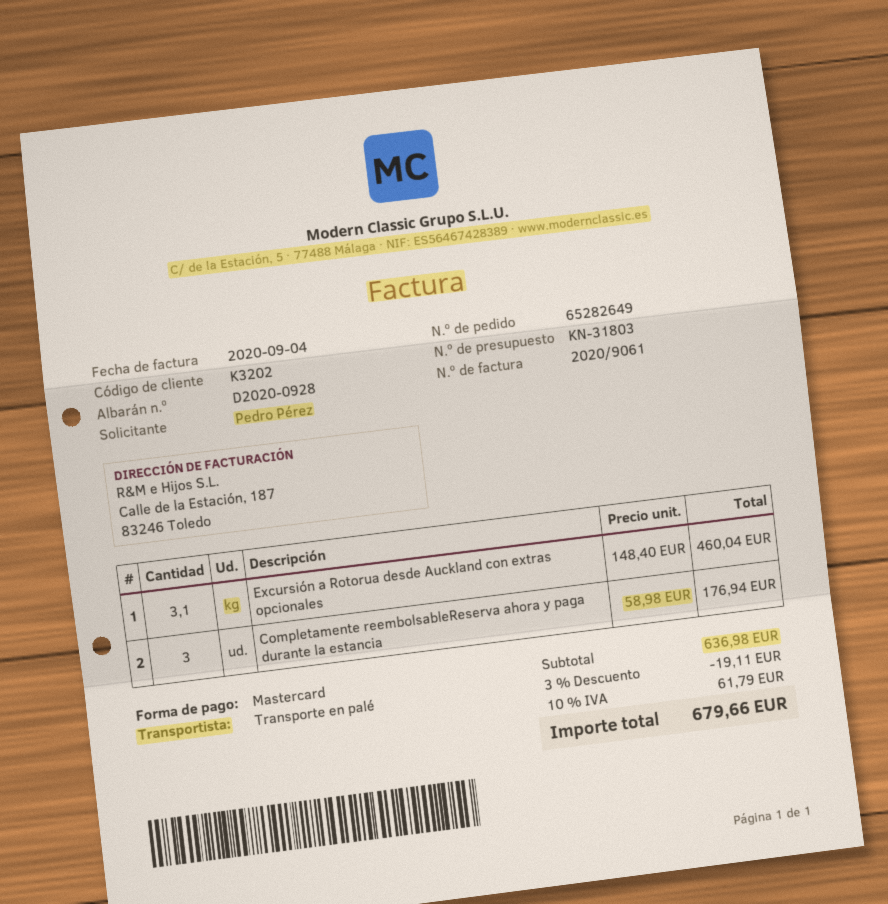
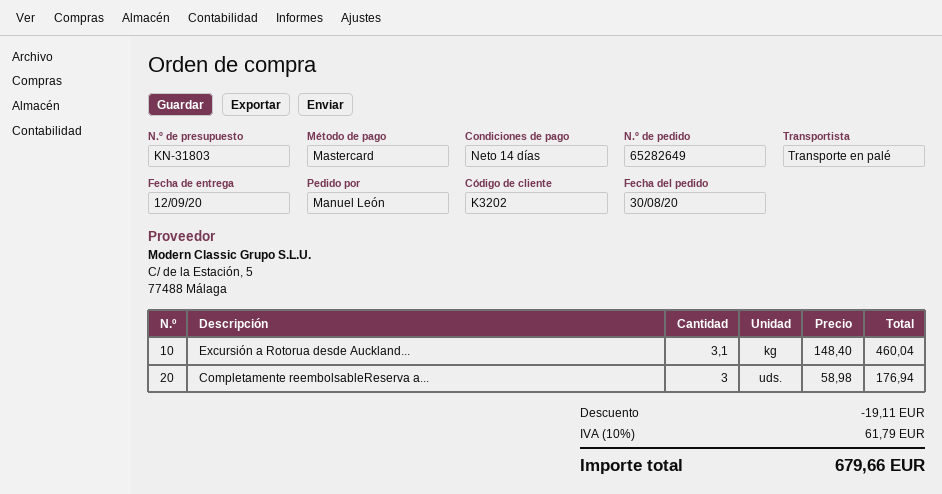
ordered by: Pedro Pérez -> Manuel León

